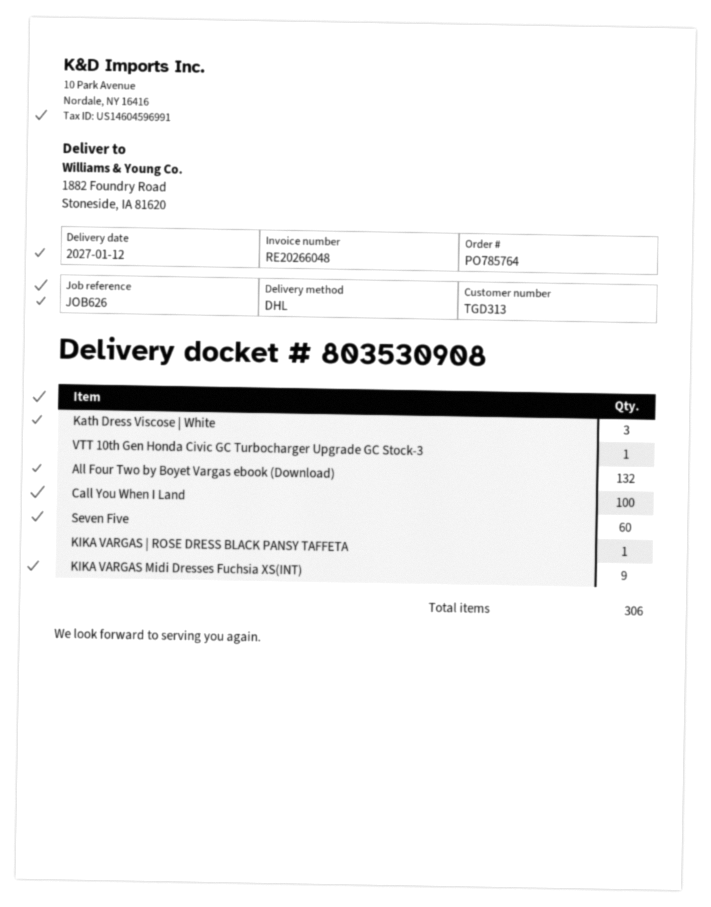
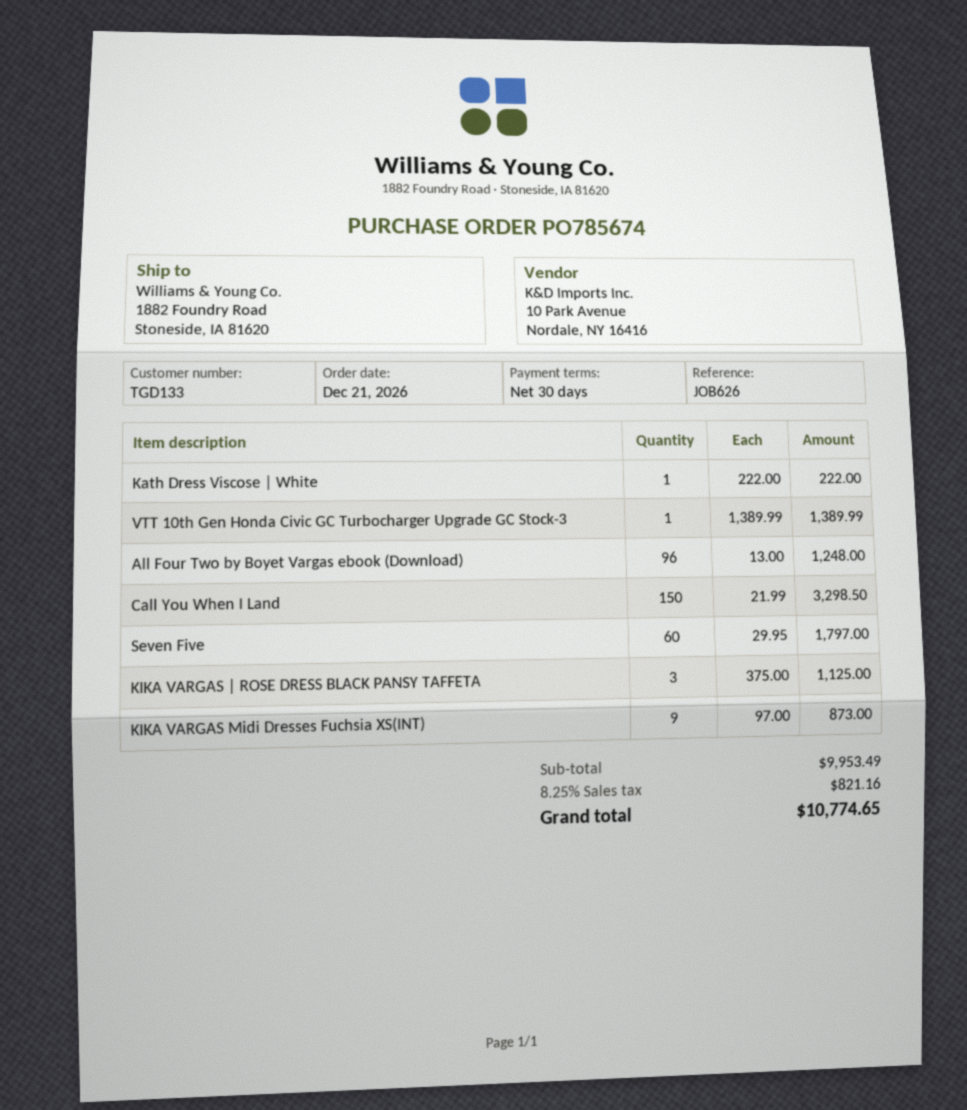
order number: PO785764 -> PO785674
customer number: TGD313 -> TGD133
Kath Dress Viscose | White: 3 -> 1
All Four Two by Boyet Vargas ebook (Download): 132 -> 96
Call You When I Land: 100 -> 150
KIKA VARGAS | ROSE DRESS BLACK PANSY TAFFETA: 1 -> 3

